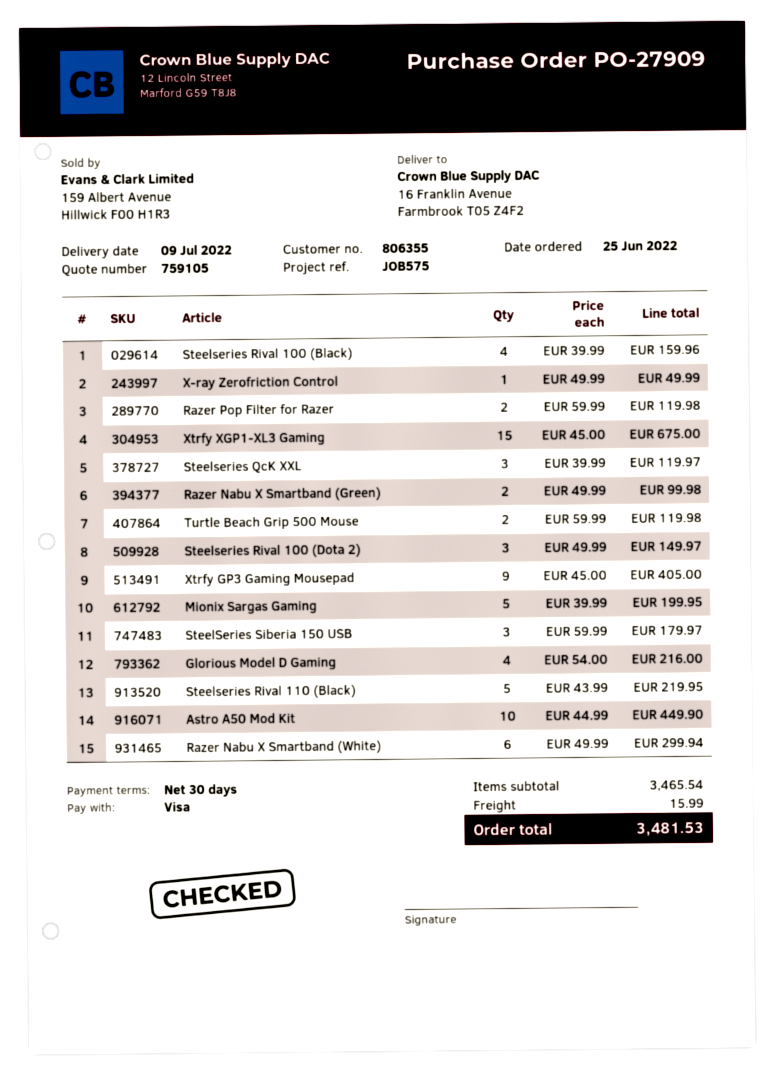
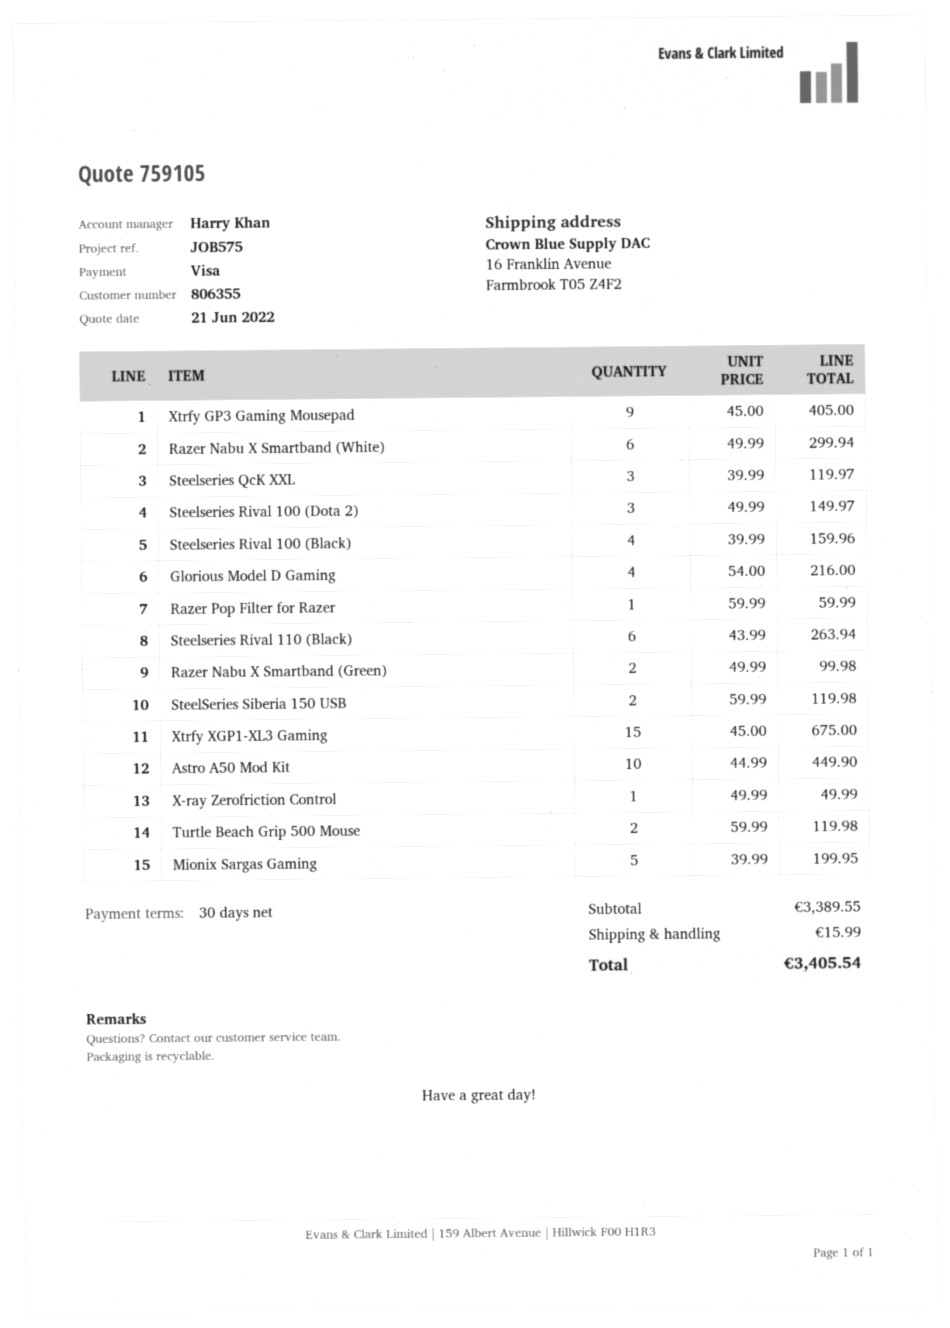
Razer Pop Filter for Razer: 2 x 59.99 = 119.98 -> 1 x 59.99 = 59.99
SteelSeries Siberia 150 USB: 3 x 59.99 = 179.97 -> 2 x 59.99 = 119.98
Steelseries Rival 110 (Black): 5 x 43.99 = 219.95 -> 6 x 43.99 = 263.94
subtotal: 3465.54 -> 3389.55
total: 3481.53 -> 3405.54

